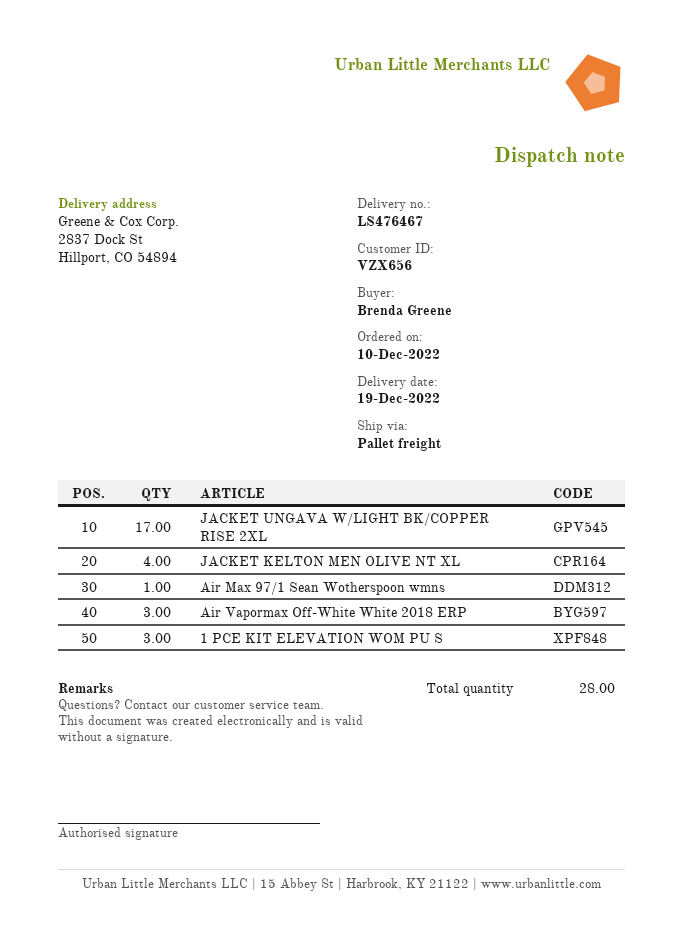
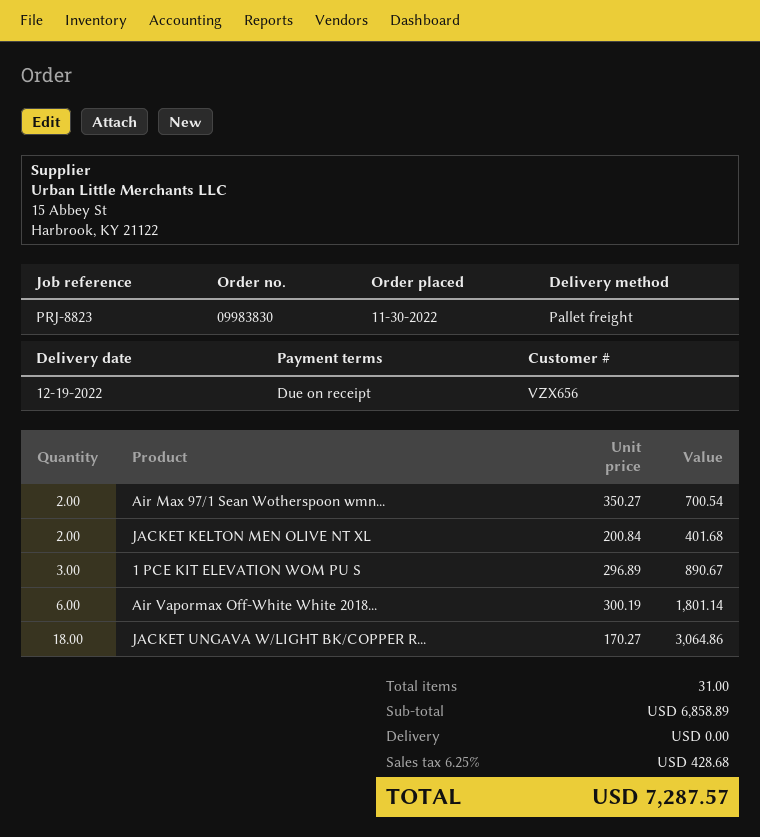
order date: 2022-12-10 -> 2022-11-30
JACKET UNGAVA W/LIGHT BK/COPPER RISE 2XL: 17 -> 18
JACKET KELTON MEN OLIVE NT XL: 4 -> 2
Air Max 97/1 Sean Wotherspoon wmns: 1 -> 2
Air Vapormax Off-White White 2018 ERP: 3 -> 6
total quantity: 28 -> 31

